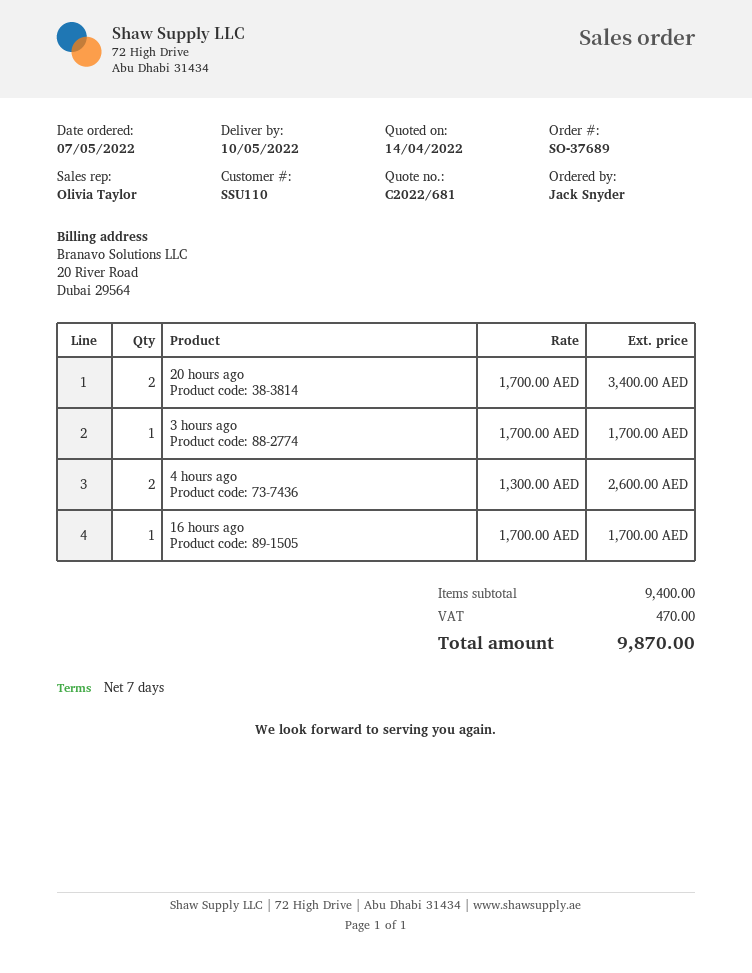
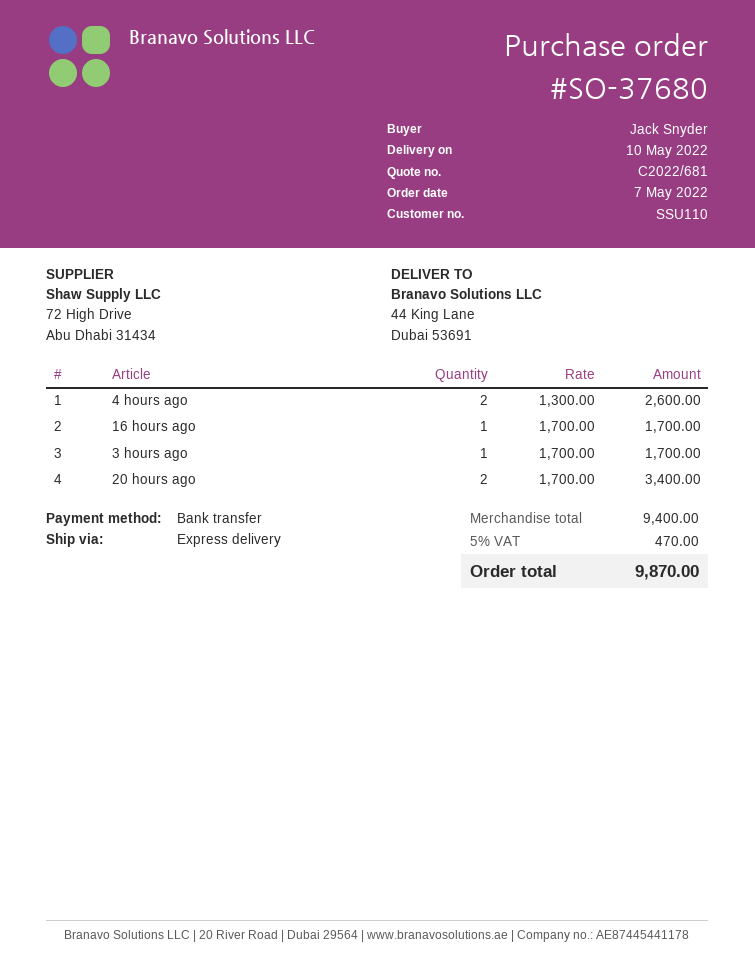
order number: SO-37689 -> SO-37680

